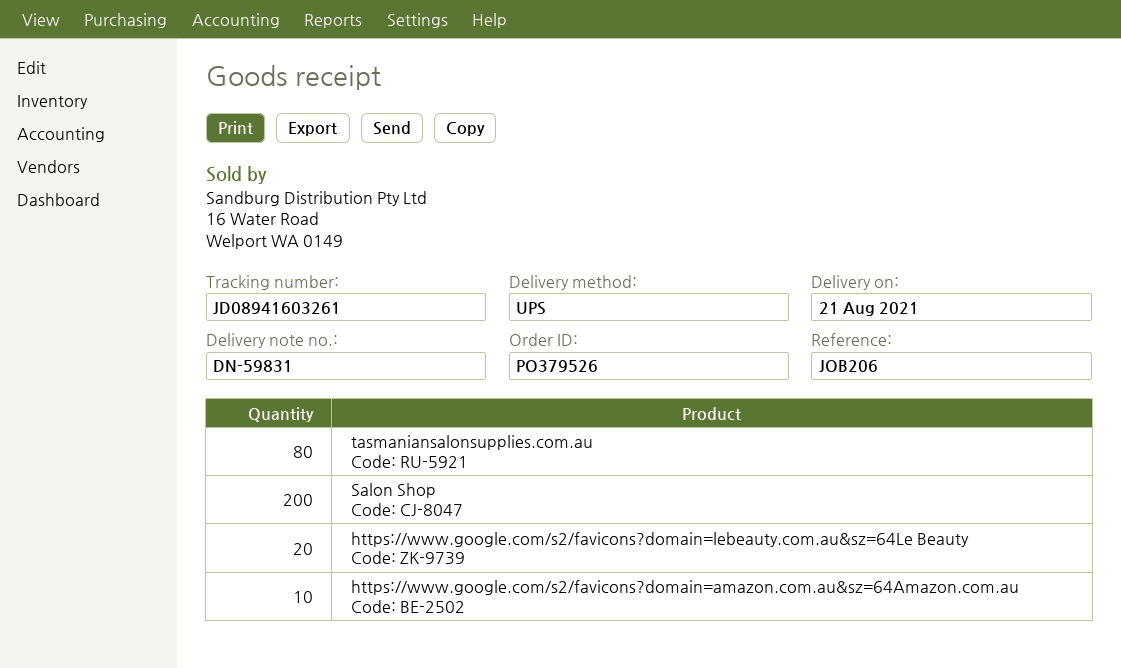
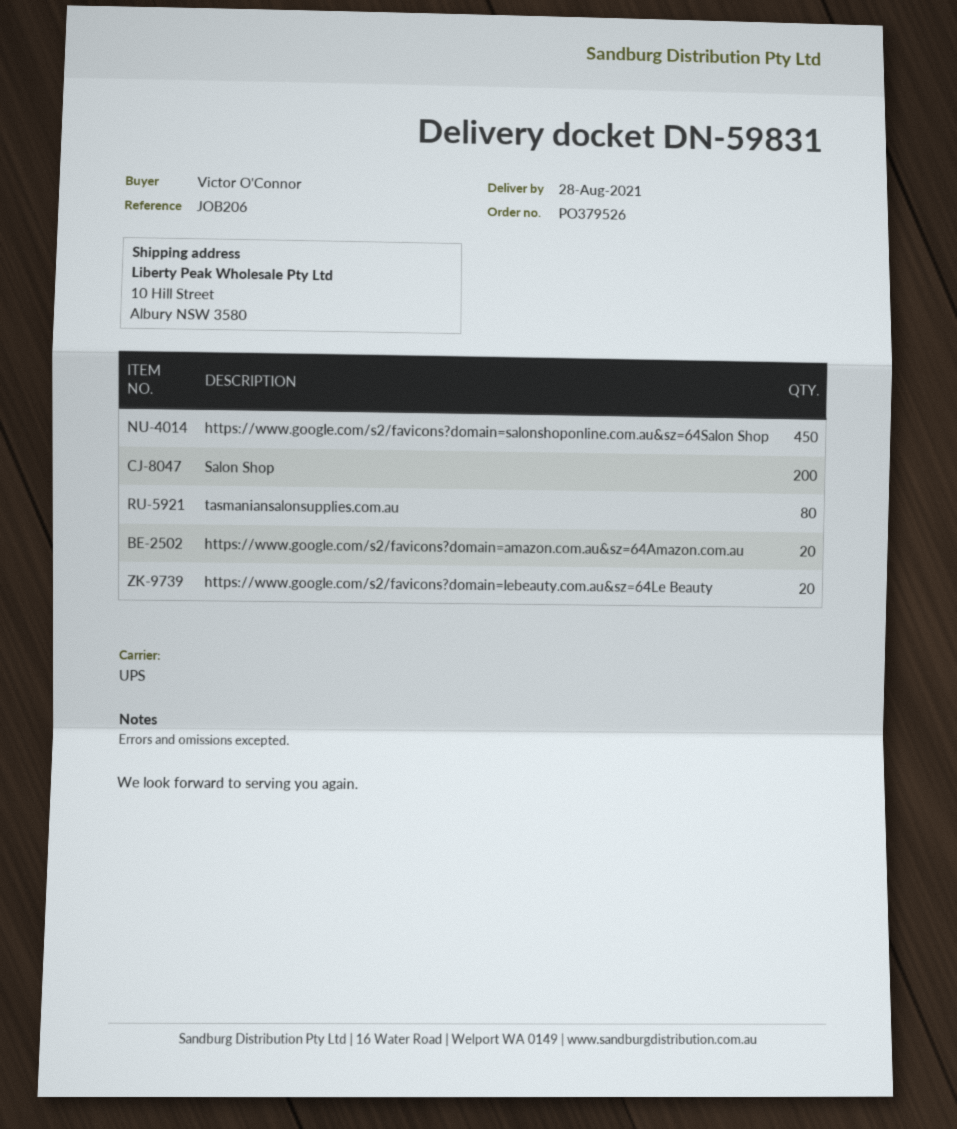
delivery date: 2021-08-21 -> 2021-08-28
https://www.google.com/s2/favicons?domain=amazon.com.au&sz=64Amazon.com.au: 10 -> 20
https://www.google.com/s2/favicons?domain=salonshoponline.com.au&sz=64Salon Shop: none -> 450

